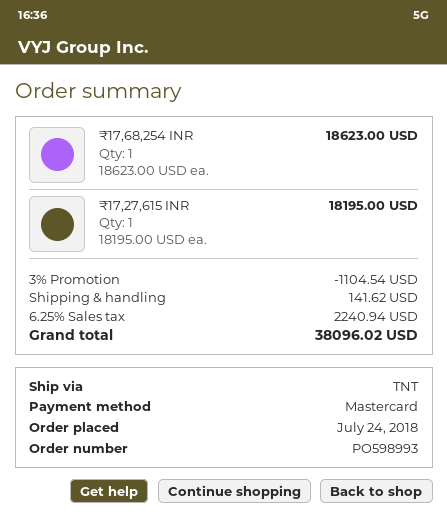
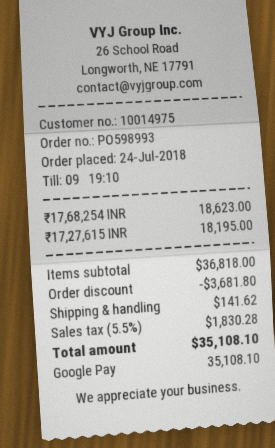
payment method: Mastercard -> Google Pay
discount: 1104.54 -> 3681.80
tax: 6.25% = 2240.94 -> 5.5% = 1830.28
total: 38096.02 -> 35108.10

